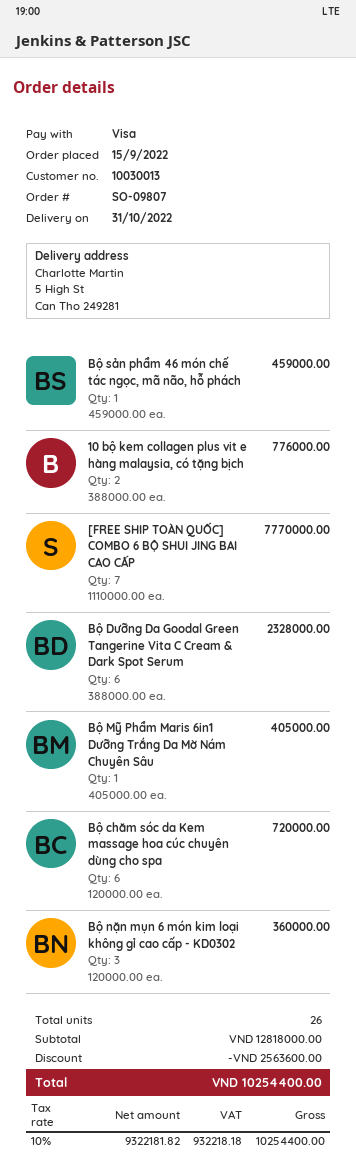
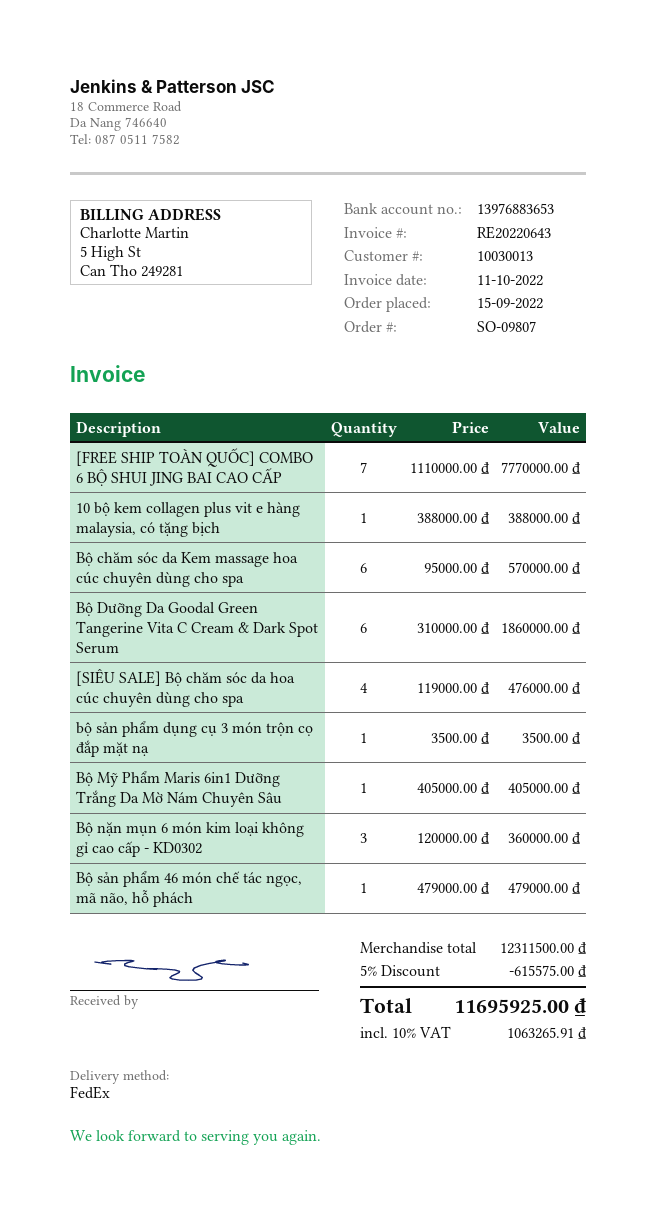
Bộ sản phẩm 46 món chế tác ngọc, mã não, hỗ phách: 1 x 459000.00 = 459000.00 -> 1 x 479000.00 = 479000.00
10 bộ kem collagen plus vit e hàng malaysia, có tặng bịch: 2 x 388000.00 = 776000.00 -> 1 x 388000.00 = 388000.00
Bộ Dưỡng Da Goodal Green Tangerine Vita C Cream & Dark Spot Serum: 6 x 388000.00 = 2328000.00 -> 6 x 310000.00 = 1860000.00
Bộ chăm sóc da Kem massage hoa cúc chuyên dùng cho spa: 6 x 120000.00 = 720000.00 -> 6 x 95000.00 = 570000.00
[SIÊU SALE] Bộ chăm sóc da hoa cúc chuyên dùng cho spa: none -> 4 x 119000.00 = 476000.00
bộ sản phẩm dụng cụ 3 món trộn cọ đắp mặt nạ: none -> 1 x 3500.00 = 3500.00
subtotal: 12818000.00 -> 12311500.00
discount: 2563600.00 -> 615575.00
tax: 10% = 932218.18 -> 10% = 1063265.91
total: 10254400.00 -> 11695925.00

